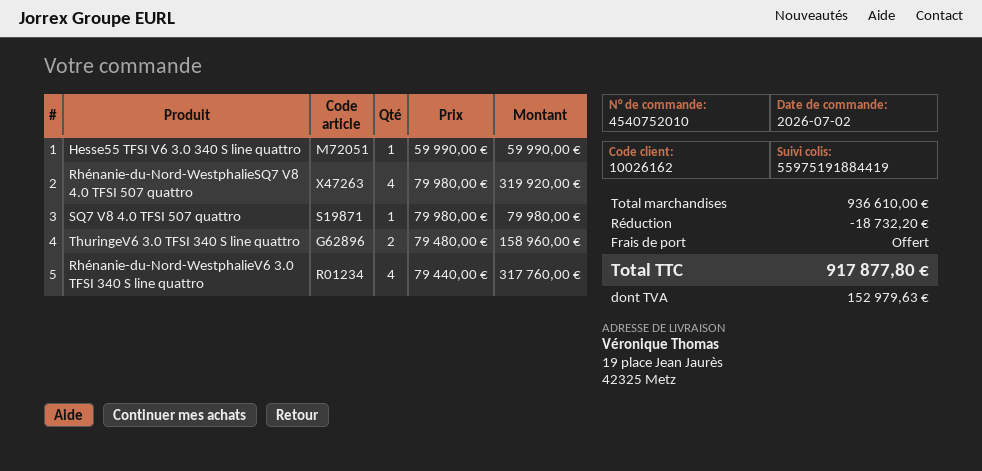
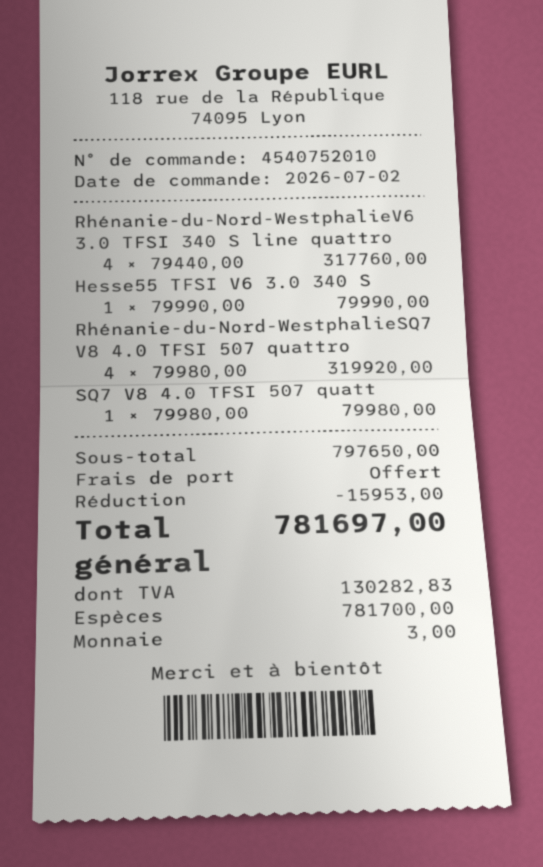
Hesse55 TFSI V6 3.0 340 S line quattro: 1 x 59990.00 = 59990.00 -> 1 x 79990.00 = 79990.00
ThuringeV6 3.0 TFSI 340 S line quattro: 2 x 79480.00 = 158960.00 -> none
subtotal: 936610.00 -> 797650.00
discount: 18732.20 -> 15953.00
tax: 152979.63 -> 130282.83
total: 917877.80 -> 781697.00

